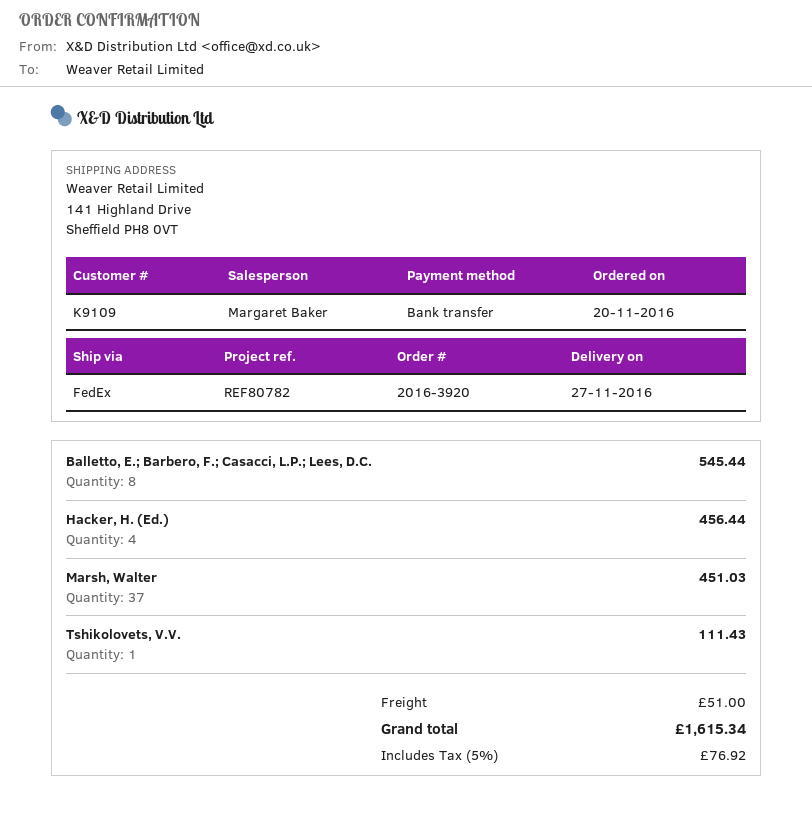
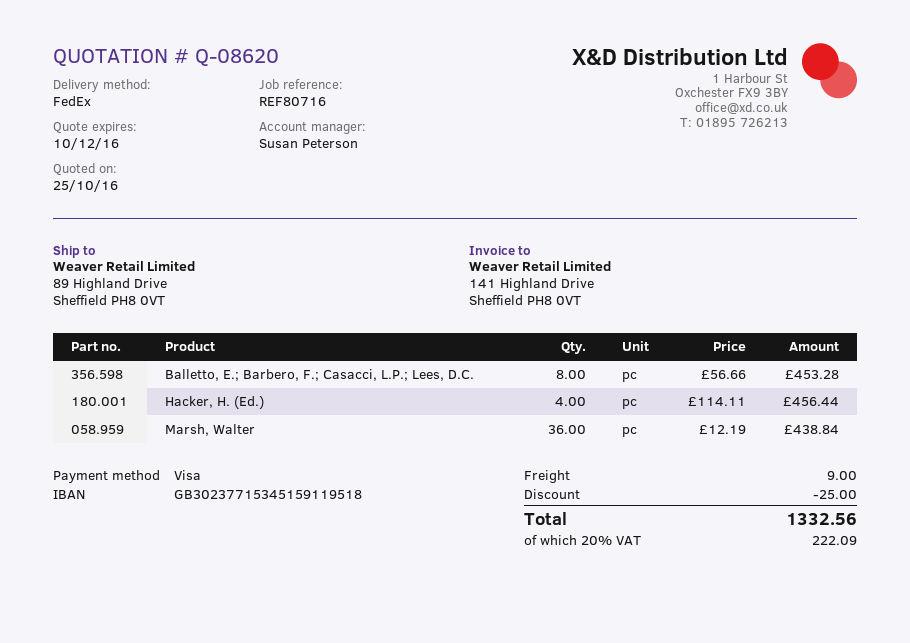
reference: REF80782 -> REF80716
sales rep: Margaret Baker -> Susan Peterson
payment method: bank transfer -> Visa
ship to: 141 Highland Drive, Sheffield PH8 0VT -> 89 Highland Drive, Sheffield PH8 0VT
Balletto, E.; Barbero, F.; Casacci, L.P.; Lees, D.C.: 8 for 545.44 -> 8 for 453.28
Marsh, Walter: 37 for 451.03 -> 36 for 438.84
Tshikolovets, V.V.: 1 for 111.43 -> none
discount: none -> 25.00
shipping: 51.00 -> 9.00
tax: 5% = 76.92 -> 20% = 222.09
total: 1615.34 -> 1332.56

